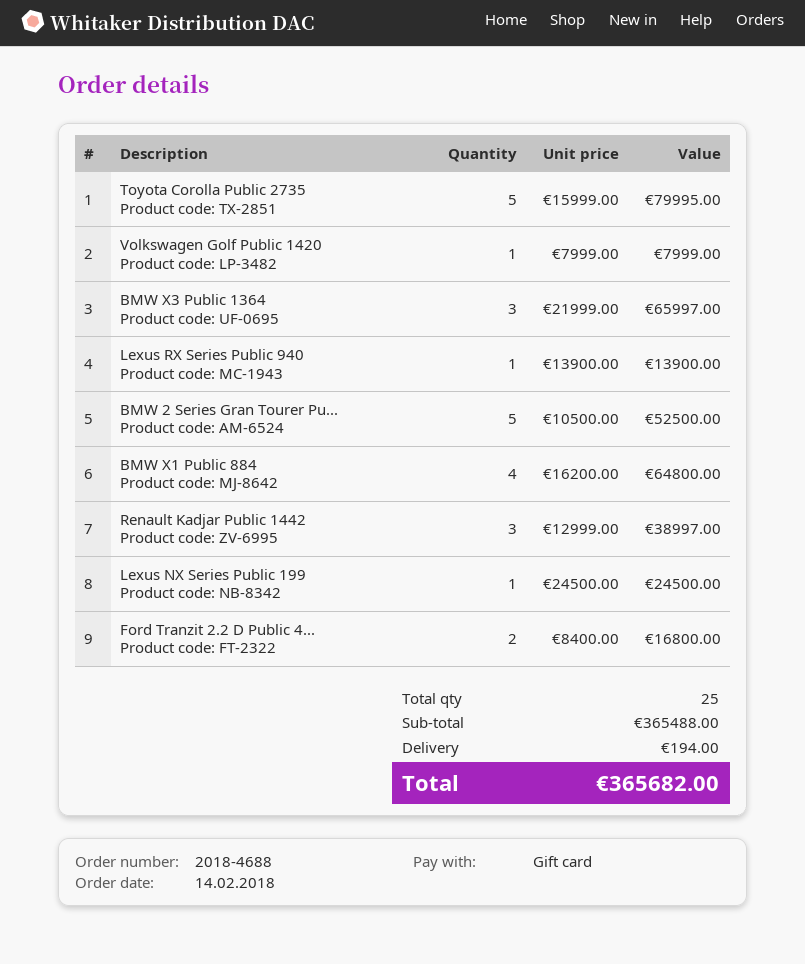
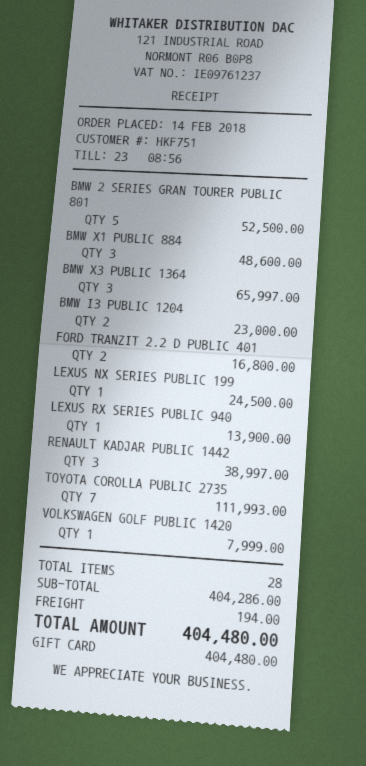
Toyota Corolla Public 2735: 5 for 79995.00 -> 7 for 111993.00
BMW X1 Public 884: 4 for 64800.00 -> 3 for 48600.00
BMW I3 PUBLIC 1204: none -> 2 for 23000.00
total quantity: 25 -> 28
subtotal: 365488.00 -> 404286.00
total: 365682.00 -> 404480.00

